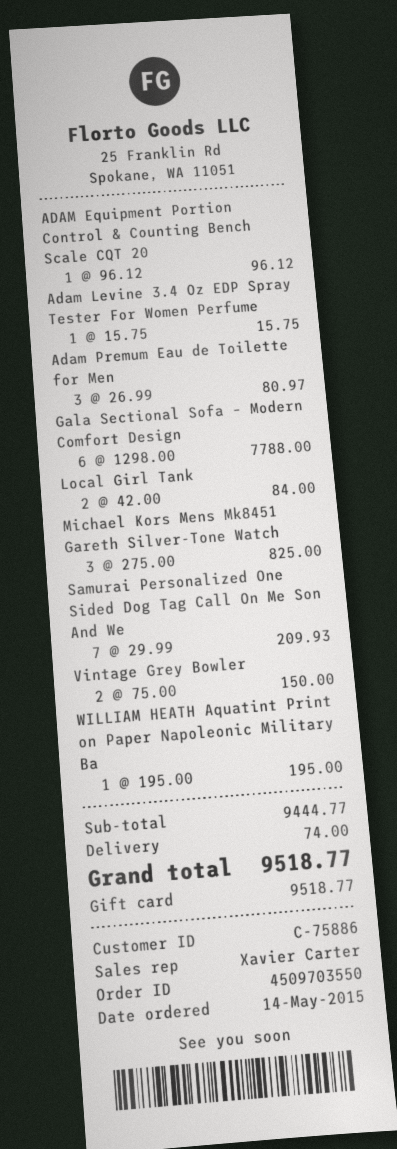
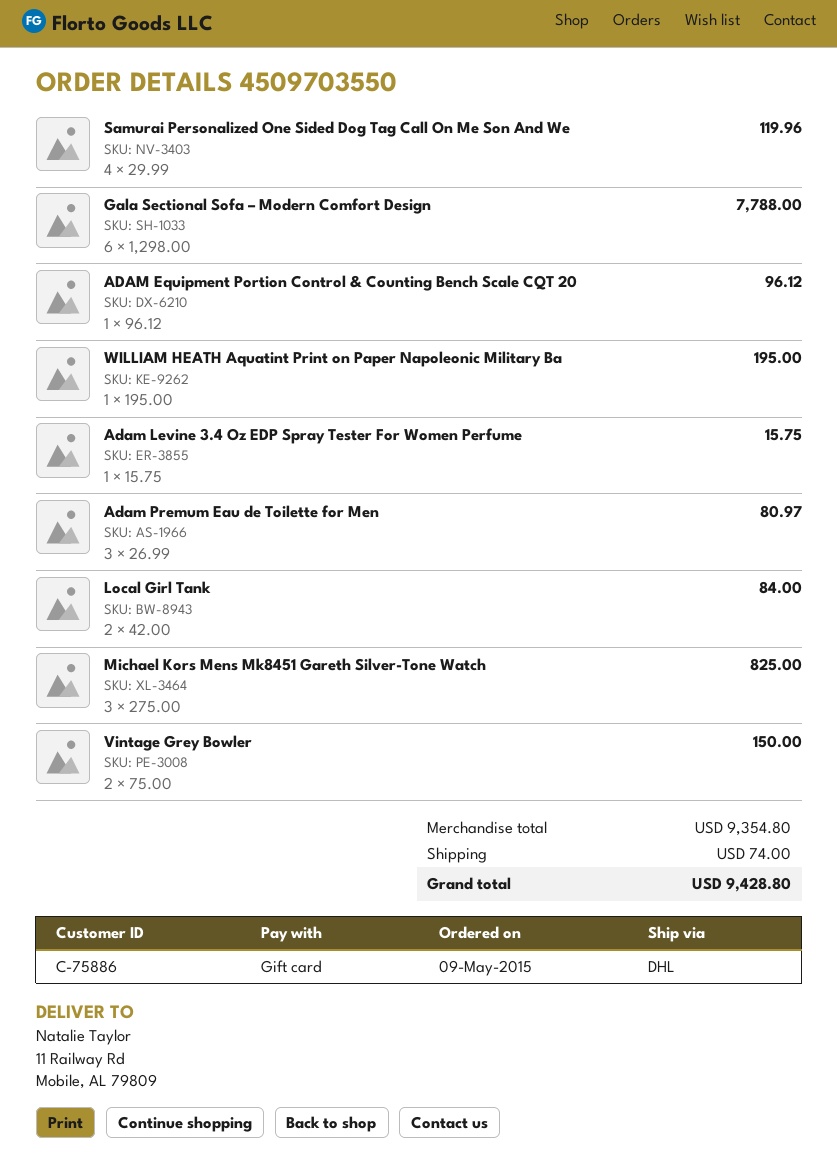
order date: 2015-05-14 -> 2015-05-09
Samurai Personalized One Sided Dog Tag Call On Me Son And We: 7 x 29.99 = 209.93 -> 4 x 29.99 = 119.96
subtotal: 9444.77 -> 9354.80
total: 9518.77 -> 9428.80

